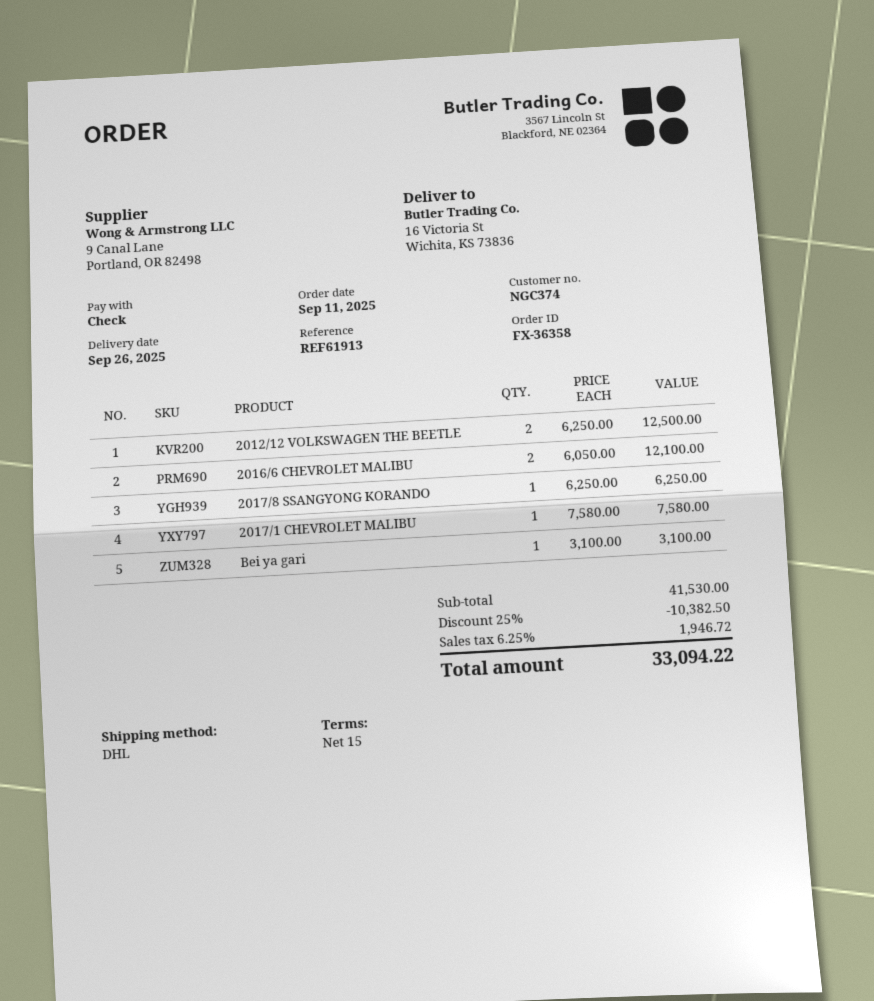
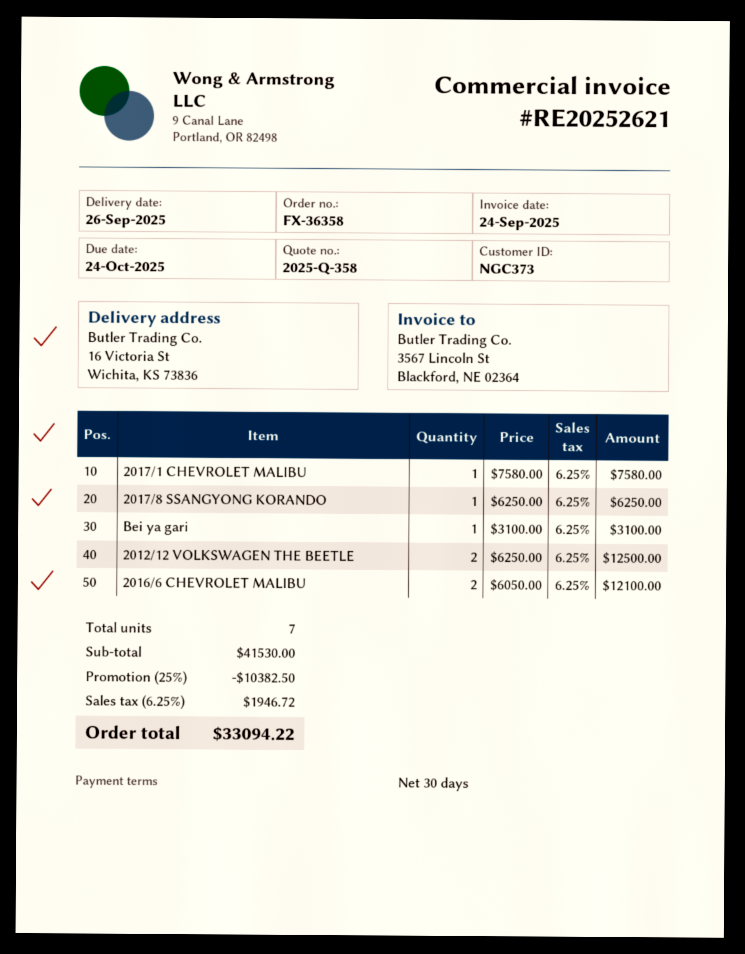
payment terms: 15 days -> 30 days
customer number: NGC374 -> NGC373

